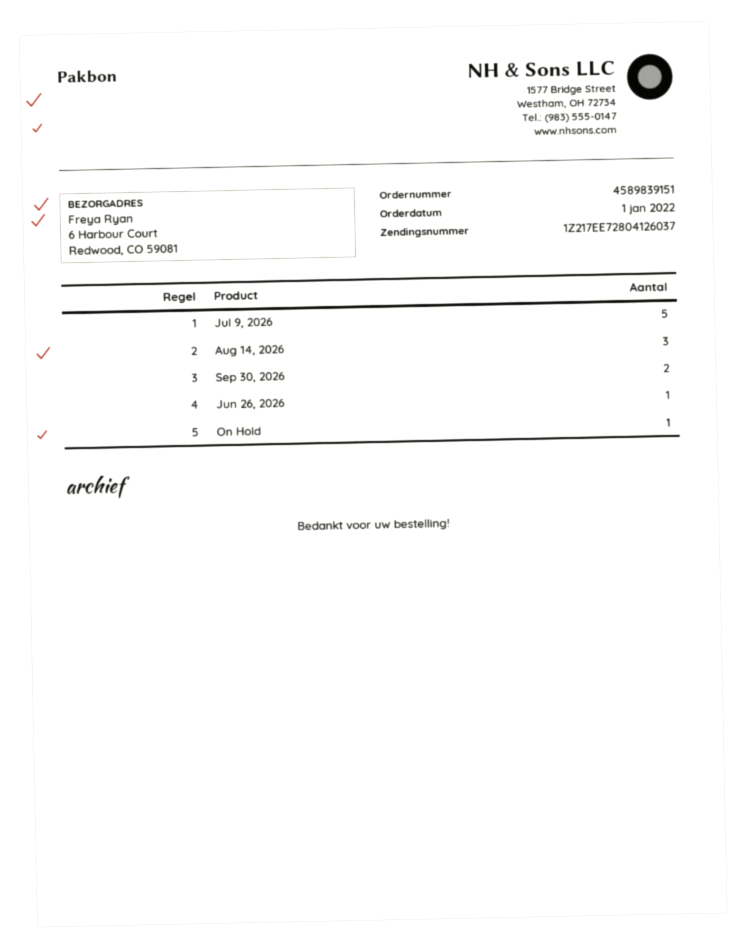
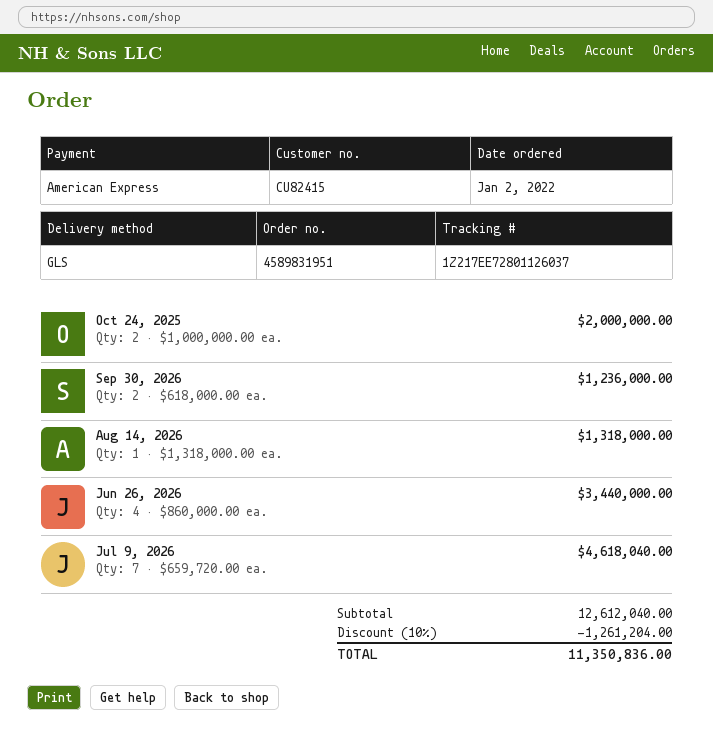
order number: 4589839151 -> 4589831951
order date: 2022-01-01 -> 2022-01-02
tracking number: 1Z217EE72804126037 -> 1Z217EE72801126037
Jul 9, 2026: 5 -> 7
Aug 14, 2026: 3 -> 1
Jun 26, 2026: 1 -> 4
On Hold: 1 -> none
Oct 24, 2025: none -> 2

